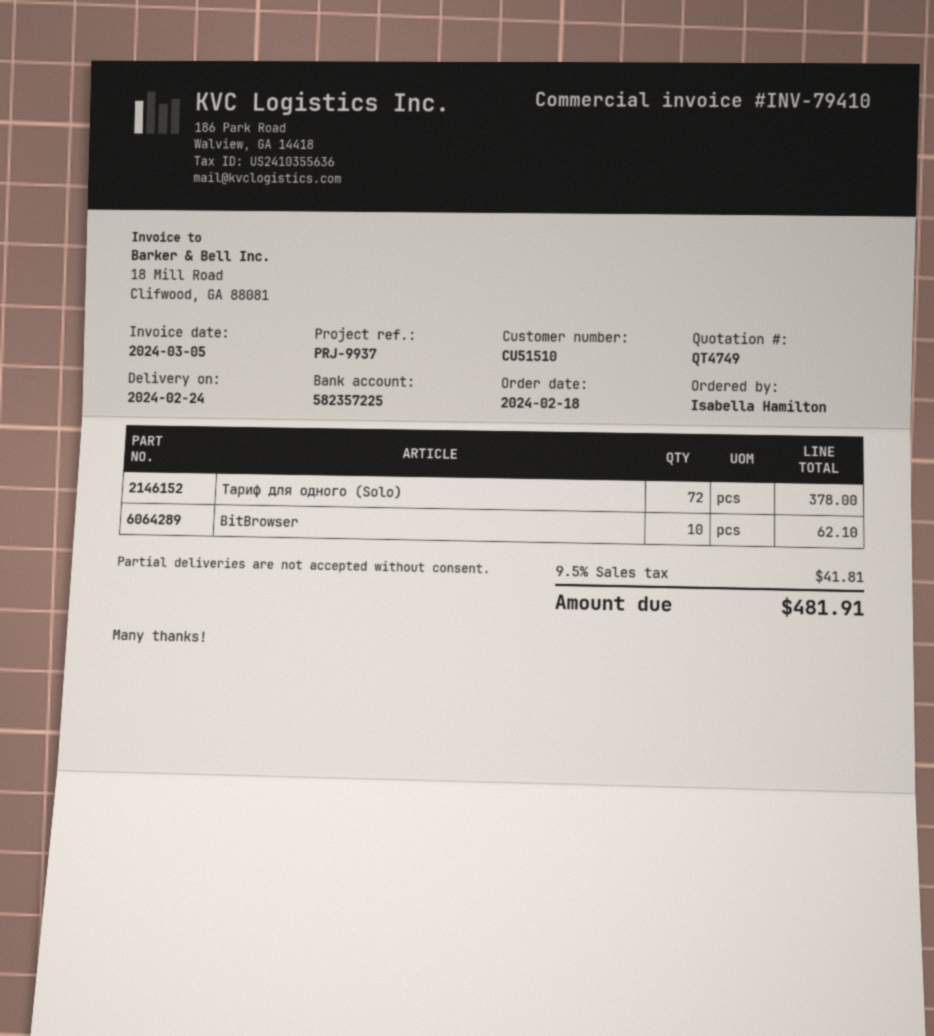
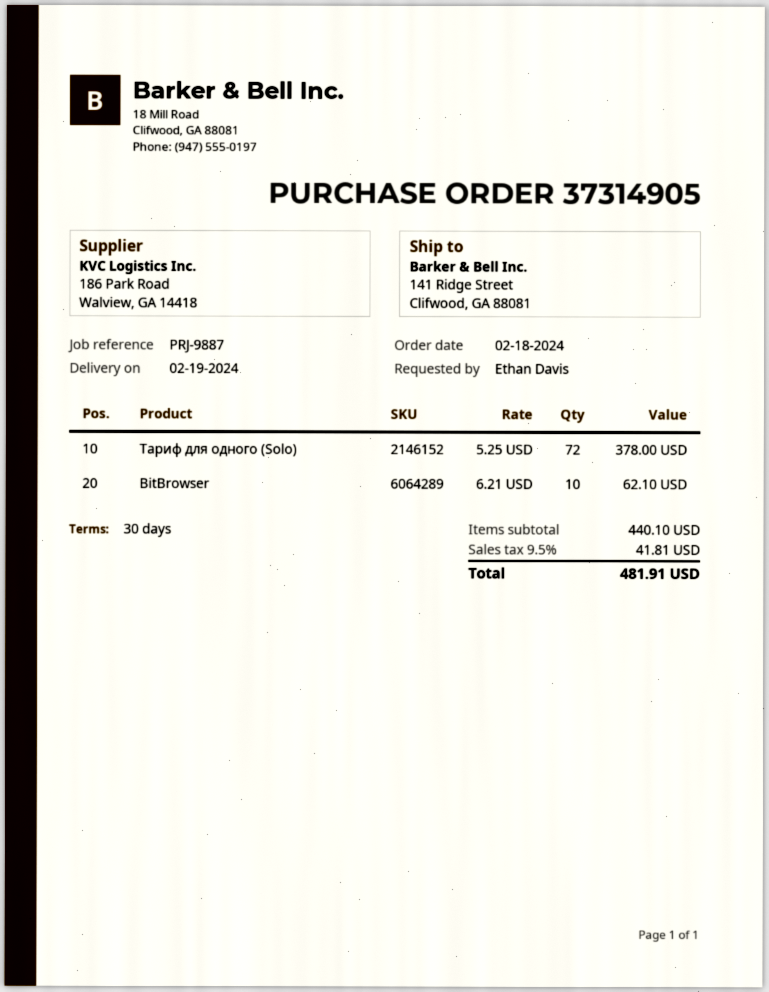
delivery date: 2024-02-24 -> 2024-02-19
reference: PRJ-9937 -> PRJ-9887
ordered by: Isabella Hamilton -> Ethan Davis

